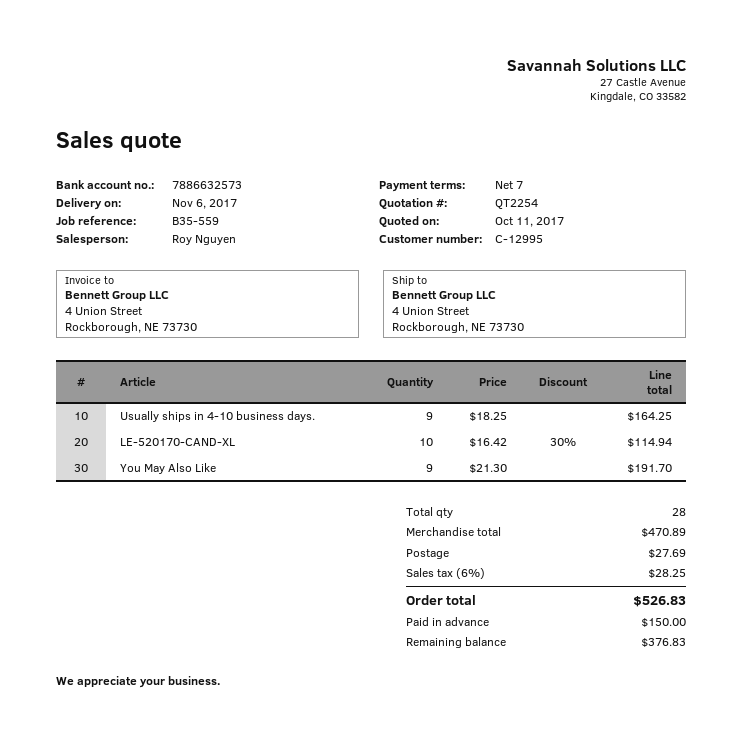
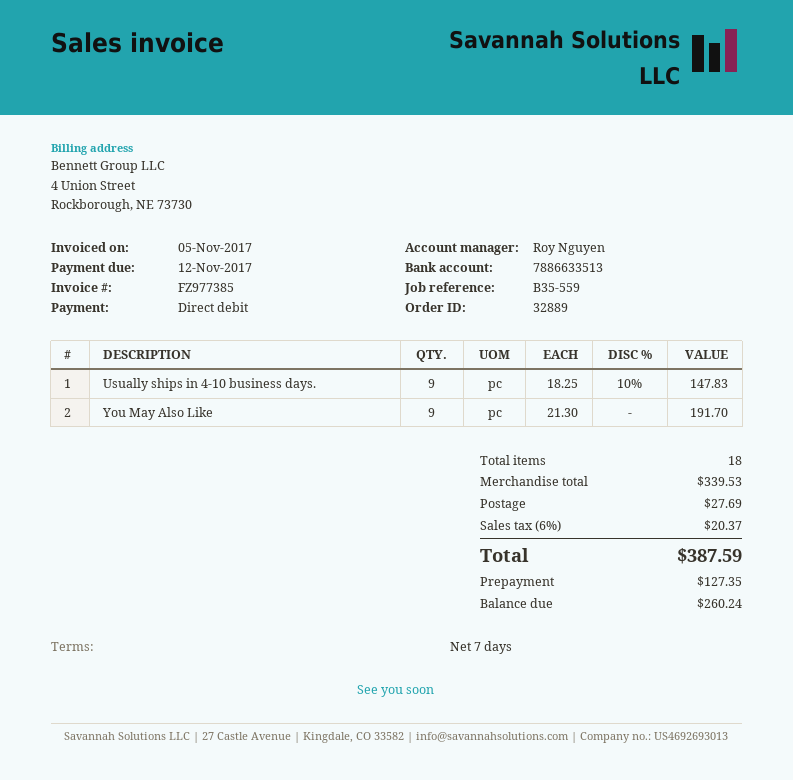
bank account: 7886632573 -> 7886633513
Usually ships in 4-10 business days.: 9 x 18.25 = 164.25 -> 9 x 18.25 - 10% = 147.83
LE-520170-CAND-XL: 10 x 16.42 - 30% = 114.94 -> none
total quantity: 28 -> 18
subtotal: 470.89 -> 339.53
tax: 6% = 28.25 -> 6% = 20.37
total: 526.83 -> 387.59
deposit: 150.00 -> 127.35
balance: 376.83 -> 260.24

